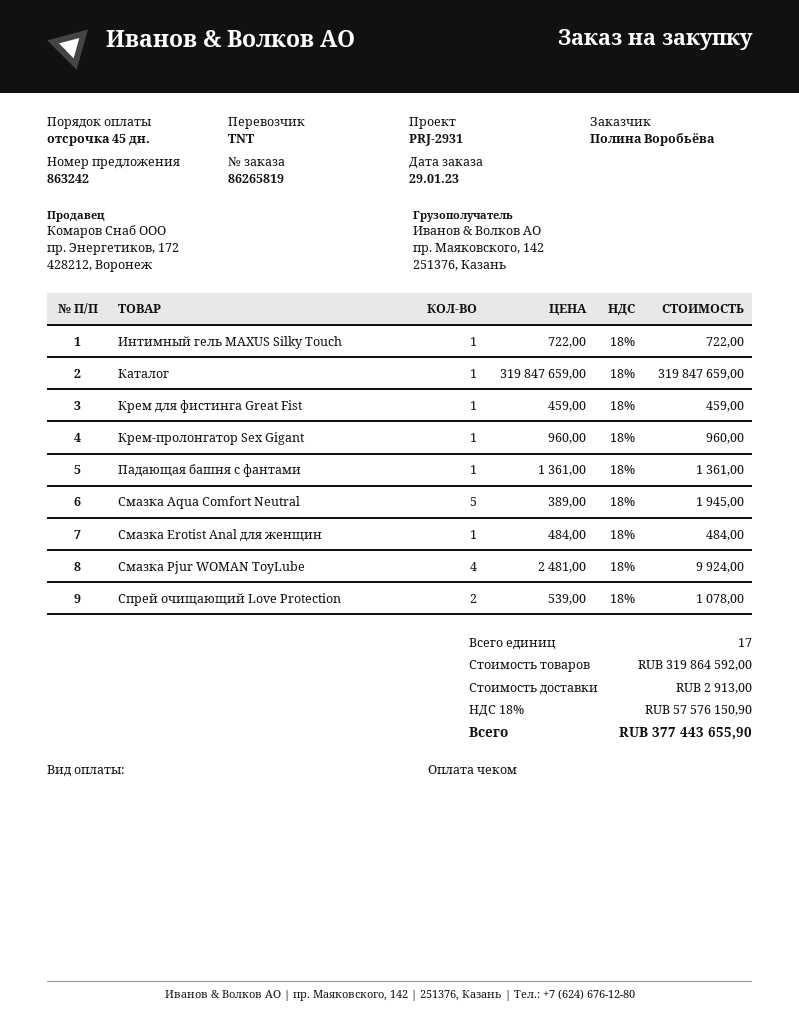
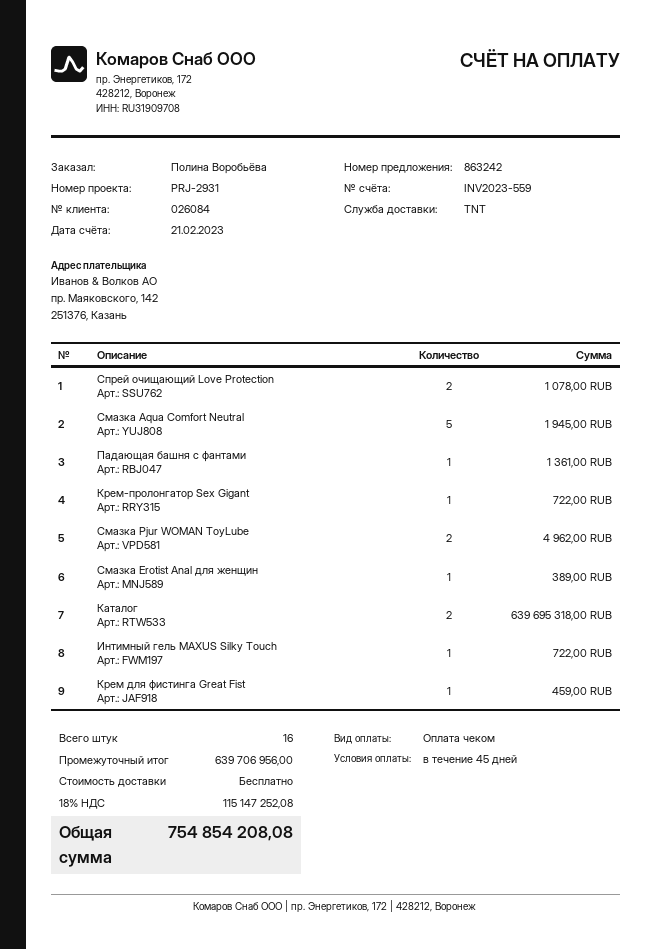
Каталог: 1 for 319847659.00 -> 2 for 639695318.00
Крем-пролонгатор Sex Gigant: 1 for 960.00 -> 1 for 722.00
Смазка Erotist Anal для женщин: 1 for 484.00 -> 1 for 389.00
Смазка Pjur WOMAN ToyLube: 4 for 9924.00 -> 2 for 4962.00
total quantity: 17 -> 16
subtotal: 319864592.00 -> 639706956.00
shipping: 2913.00 -> 0.00
tax: 18% = 57576150.90 -> 18% = 115147252.08
total: 377443655.90 -> 754854208.08

